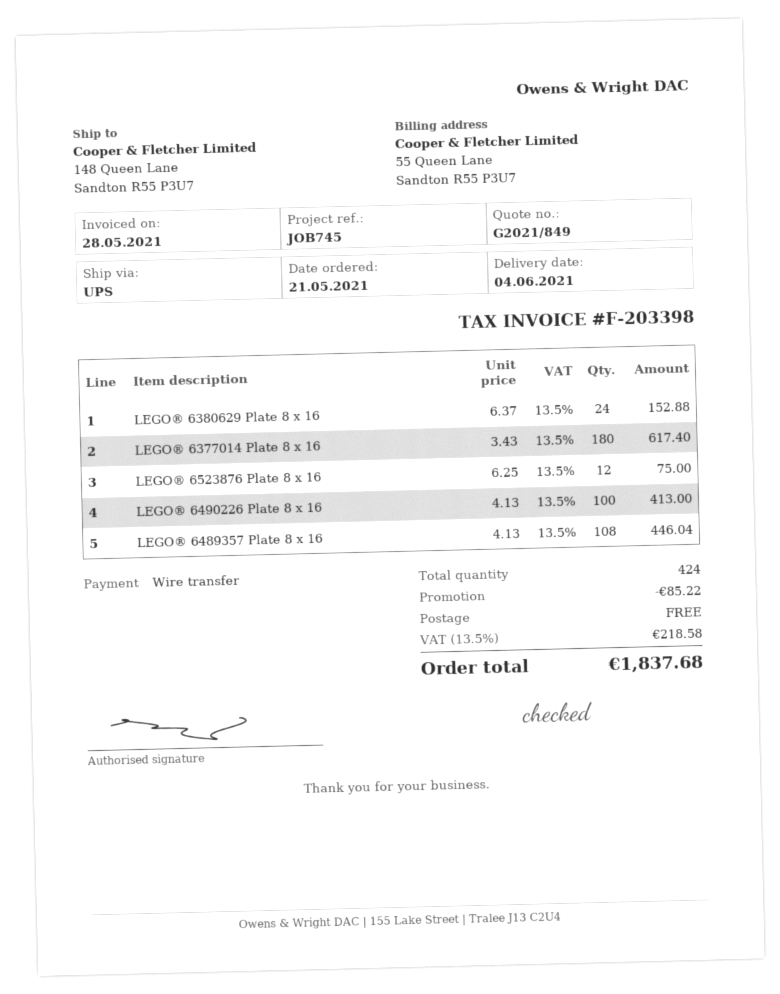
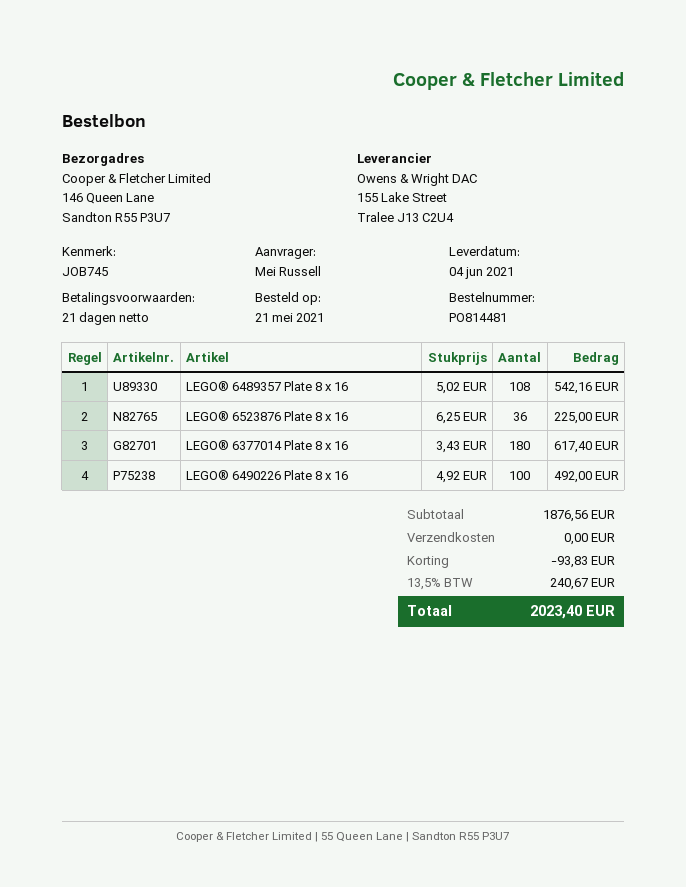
ship to: 148 Queen Lane, Sandton R55 P3U7 -> 146 Queen Lane, Sandton R55 P3U7
LEGO® 6380629 Plate 8 x 16: 24 x 6.37 = 152.88 -> none
LEGO® 6523876 Plate 8 x 16: 12 x 6.25 = 75.00 -> 36 x 6.25 = 225.00
LEGO® 6490226 Plate 8 x 16: 100 x 4.13 = 413.00 -> 100 x 4.92 = 492.00
LEGO® 6489357 Plate 8 x 16: 108 x 4.13 = 446.04 -> 108 x 5.02 = 542.16
discount: 85.22 -> 93.83
tax: 13.5% = 218.58 -> 13.5% = 240.67
total: 1837.68 -> 2023.40

